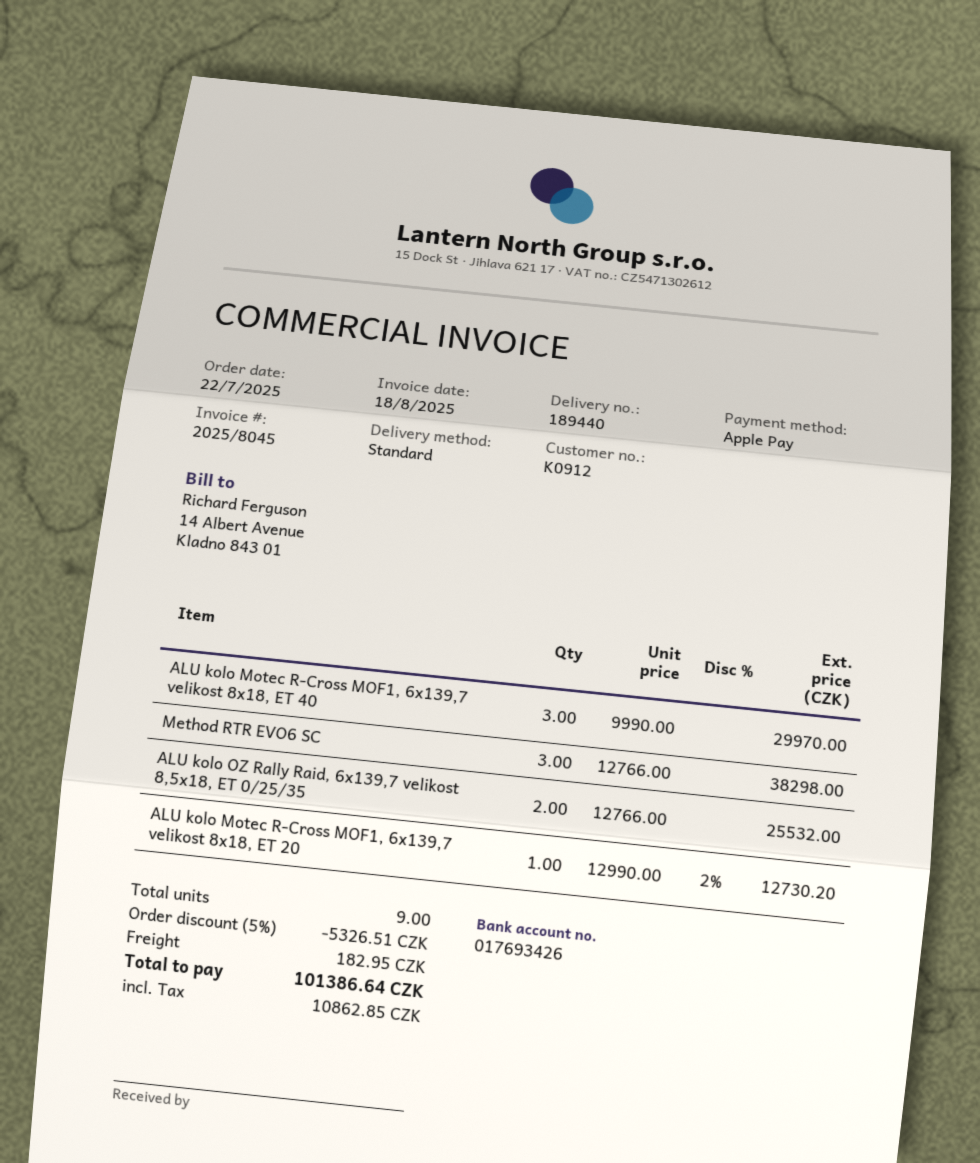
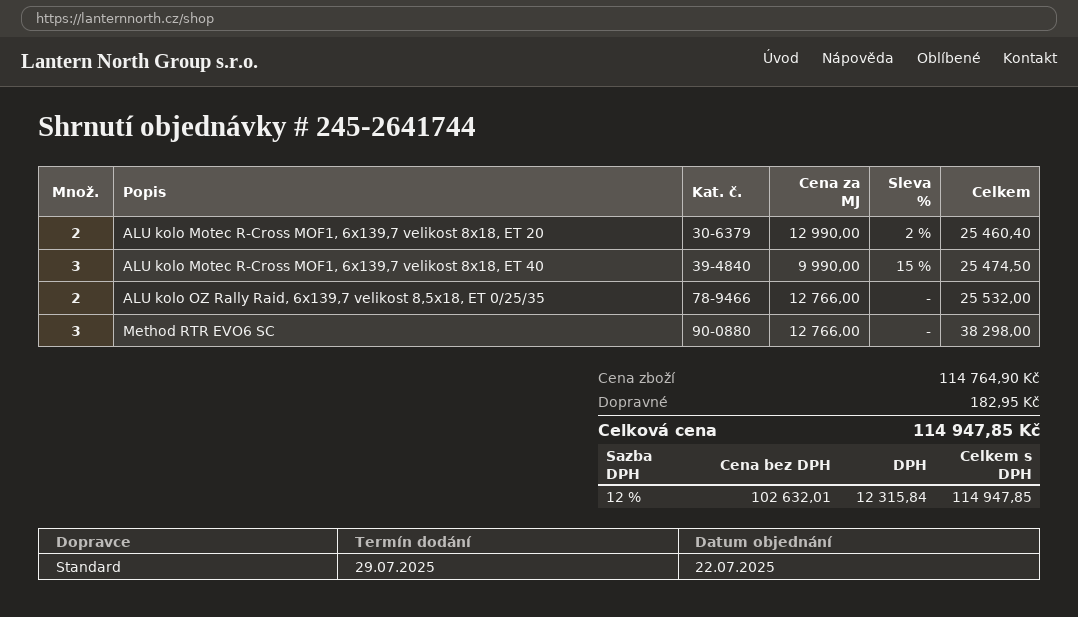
ALU kolo Motec R-Cross MOF1, 6x139,7 velikost 8x18, ET 40: 3 x 9990.00 = 29970.00 -> 3 x 9990.00 - 15% = 25474.50
ALU kolo Motec R-Cross MOF1, 6x139,7 velikost 8x18, ET 20: 1 x 12990.00 - 2% = 12730.20 -> 2 x 12990.00 - 2% = 25460.40
discount: 5% = 5326.51 -> none
tax: 10862.85 -> 12315.84
total: 101386.64 -> 114947.85

